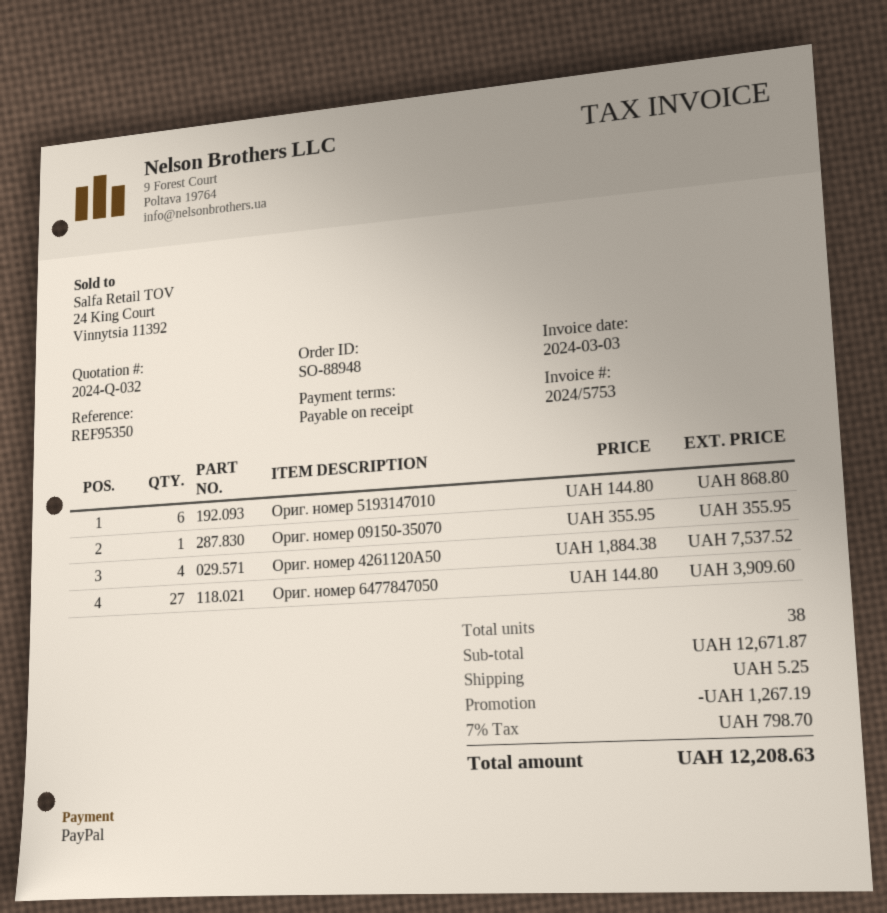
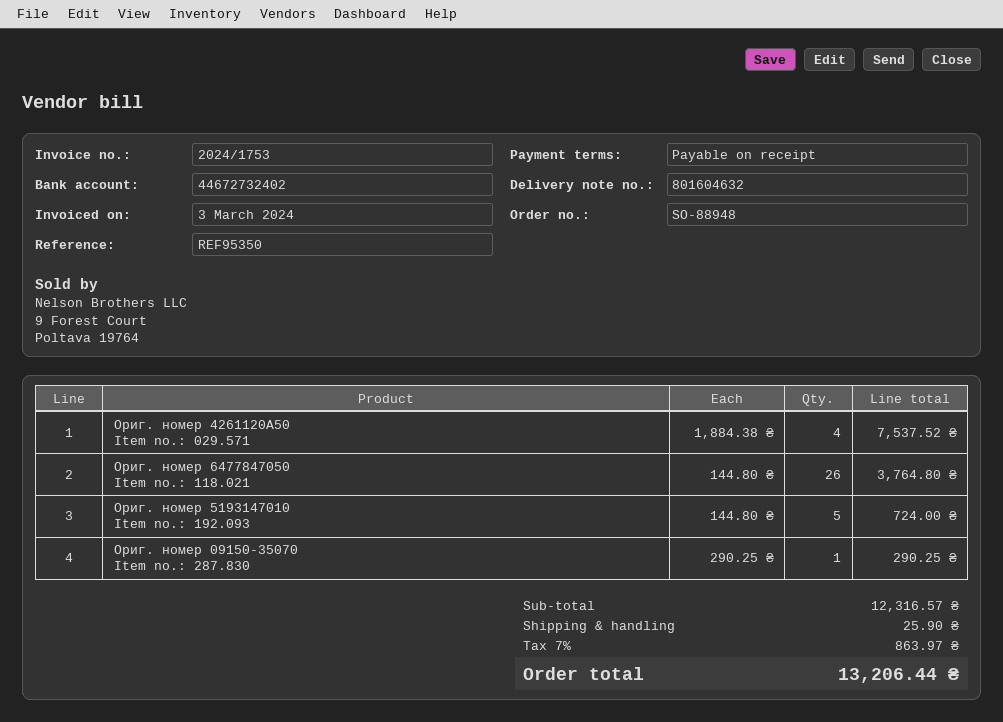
invoice number: 2024/5753 -> 2024/1753
Ориг. номер 5193147010: 6 x 144.80 = 868.80 -> 5 x 144.80 = 724.00
Ориг. номер 09150-35070: 1 x 355.95 = 355.95 -> 1 x 290.25 = 290.25
Ориг. номер 6477847050: 27 x 144.80 = 3909.60 -> 26 x 144.80 = 3764.80
subtotal: 12671.87 -> 12316.57
discount: 1267.19 -> none
shipping: 5.25 -> 25.90
tax: 7% = 798.70 -> 7% = 863.97
total: 12208.63 -> 13206.44

